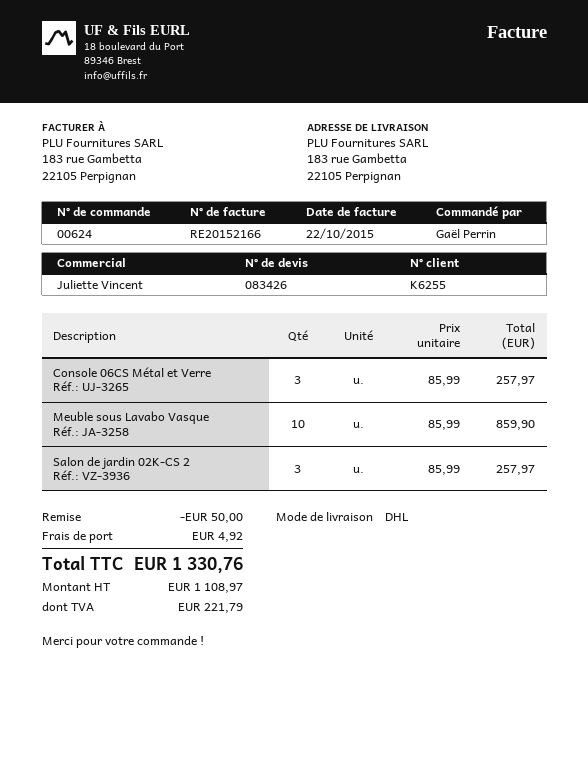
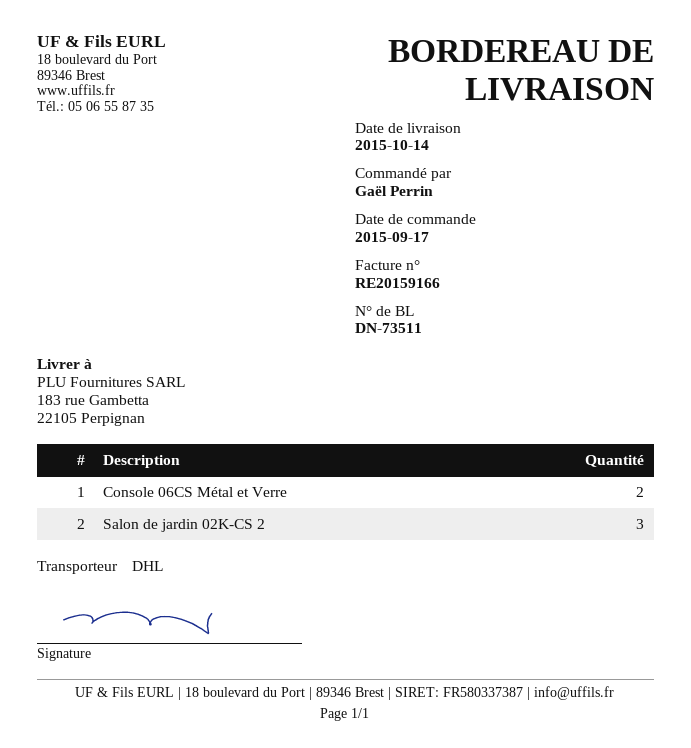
invoice number: RE20152166 -> RE20159166
Console 06CS Métal et Verre: 3 -> 2
Meuble sous Lavabo Vasque: 10 -> none

